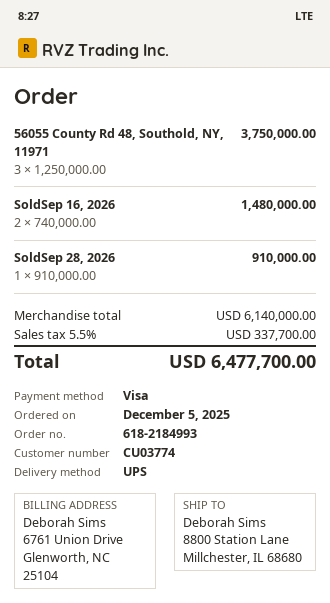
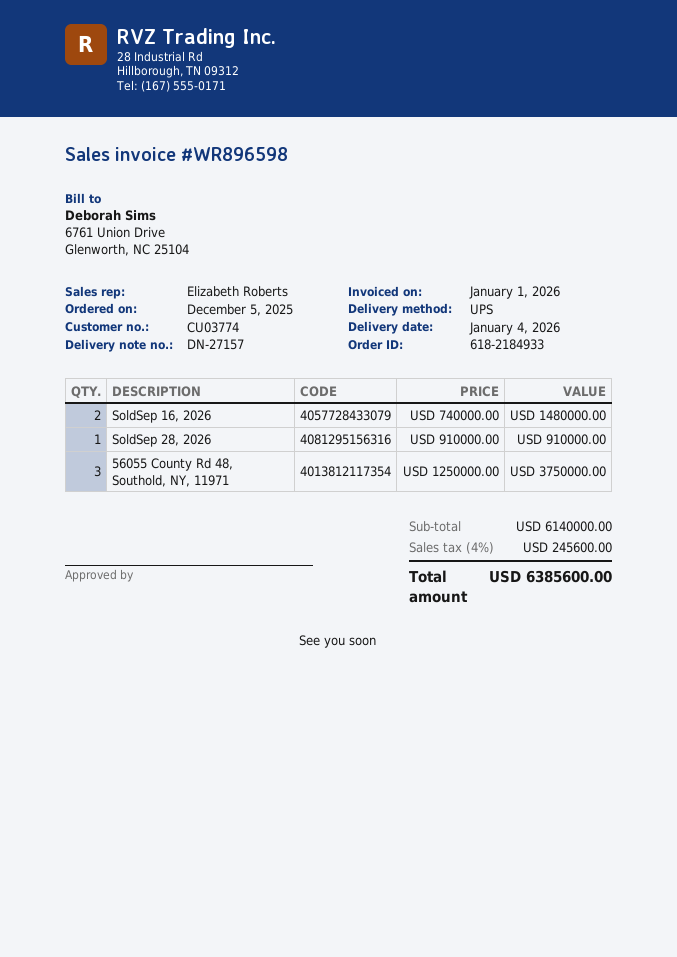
order number: 618-2184993 -> 618-2184933
tax: 5.5% = 337700.00 -> 4% = 245600.00
total: 6477700.00 -> 6385600.00

